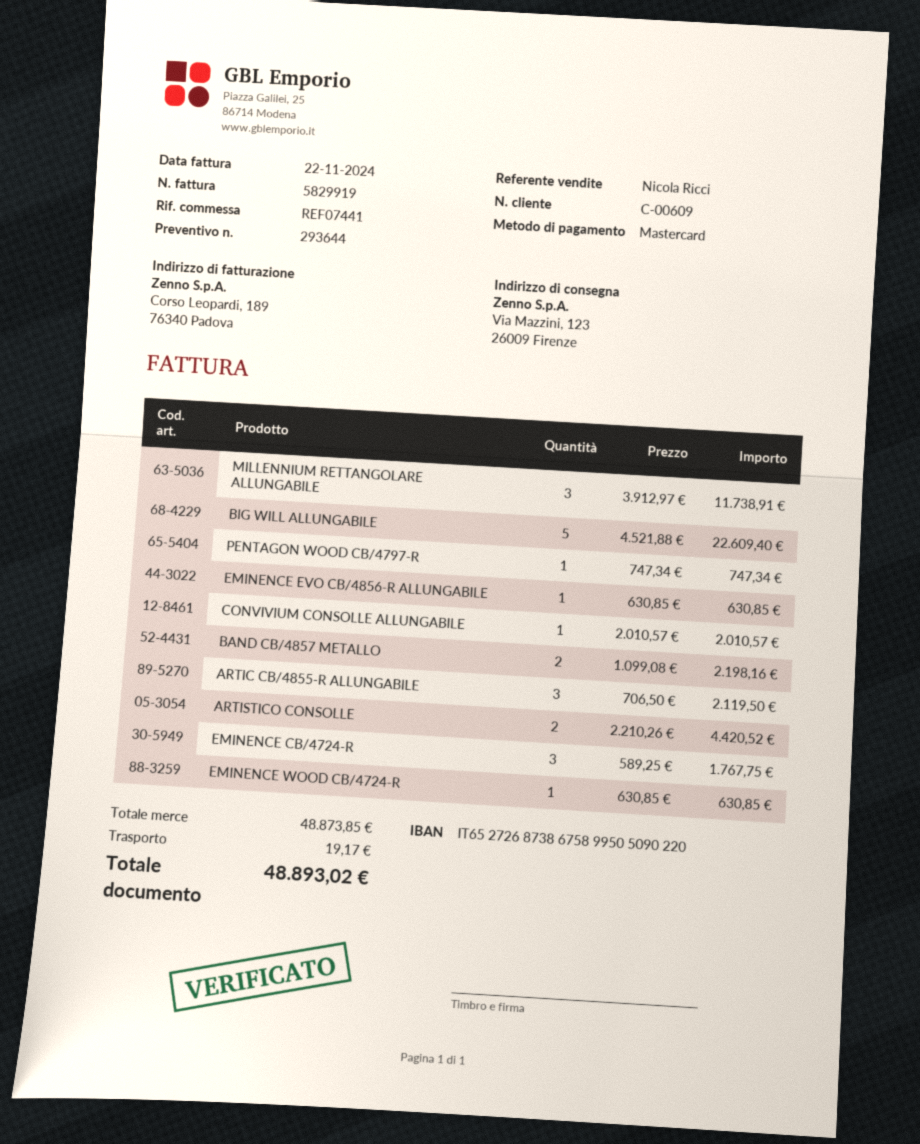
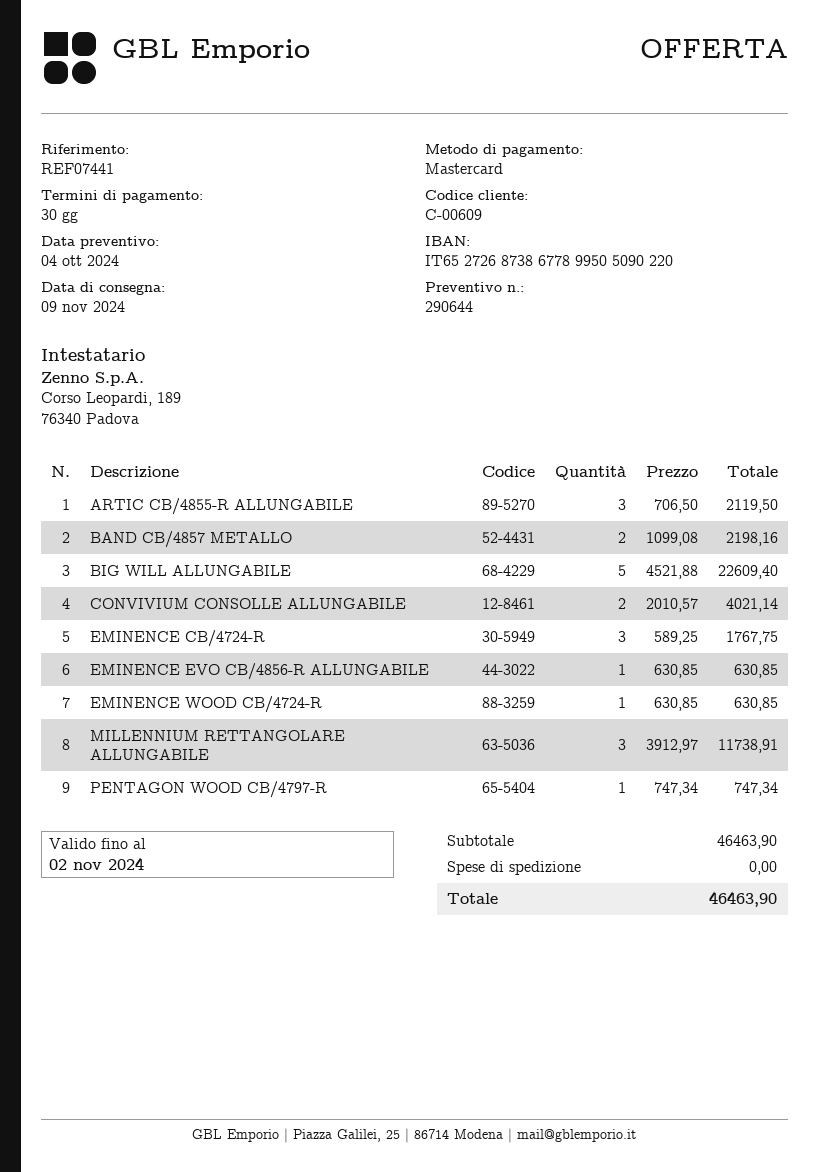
quote number: 293644 -> 290644
bank account: IT6527268738675899505090220 -> IT6527268738677899505090220
CONVIVIUM CONSOLLE ALLUNGABILE: 1 x 2010.57 = 2010.57 -> 2 x 2010.57 = 4021.14
ARTISTICO CONSOLLE: 2 x 2210.26 = 4420.52 -> none
subtotal: 48873.85 -> 46463.90
shipping: 19.17 -> 0.00
total: 48893.02 -> 46463.90

